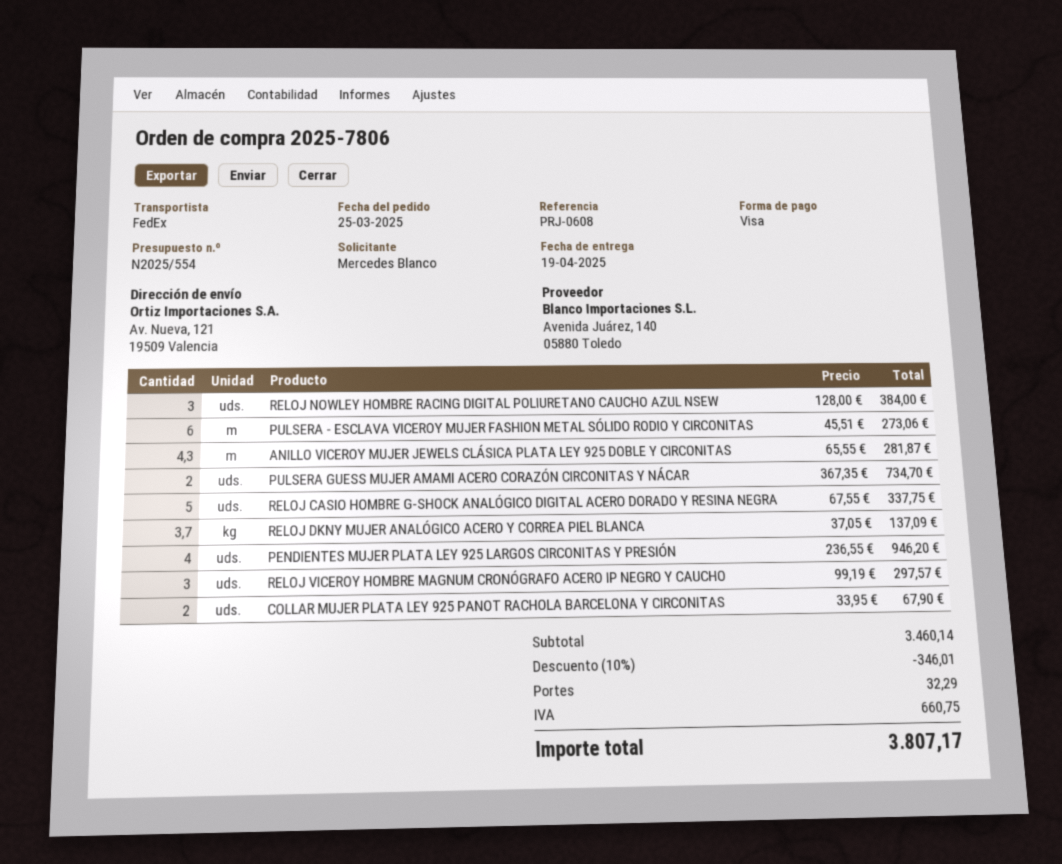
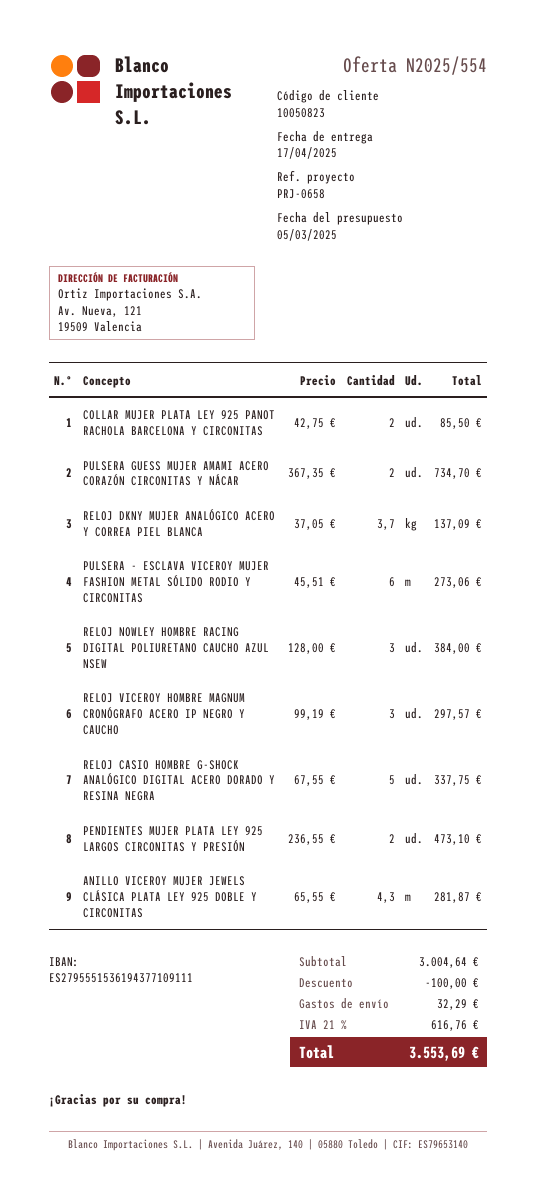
delivery date: 2025-04-19 -> 2025-04-17
reference: PRJ-0608 -> PRJ-0658
PENDIENTES MUJER PLATA LEY 925 LARGOS CIRCONITAS Y PRESIÓN: 4 x 236.55 = 946.20 -> 2 x 236.55 = 473.10
COLLAR MUJER PLATA LEY 925 PANOT RACHOLA BARCELONA Y CIRCONITAS: 2 x 33.95 = 67.90 -> 2 x 42.75 = 85.50
subtotal: 3460.14 -> 3004.64
discount: 346.01 -> 100.00
tax: 660.75 -> 616.76
total: 3807.17 -> 3553.69

